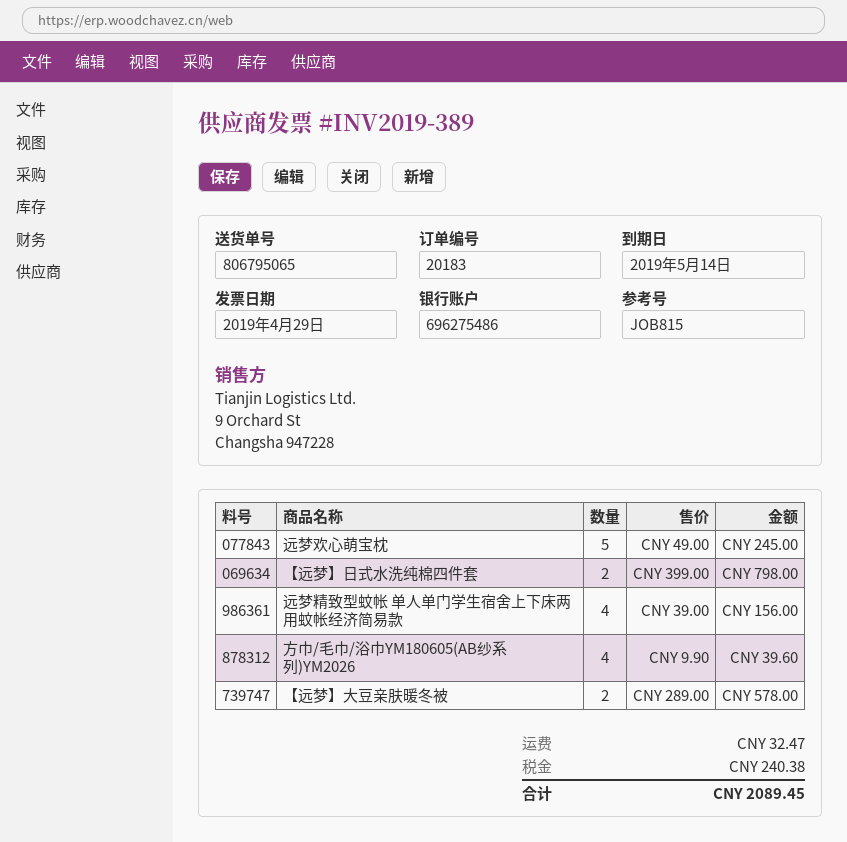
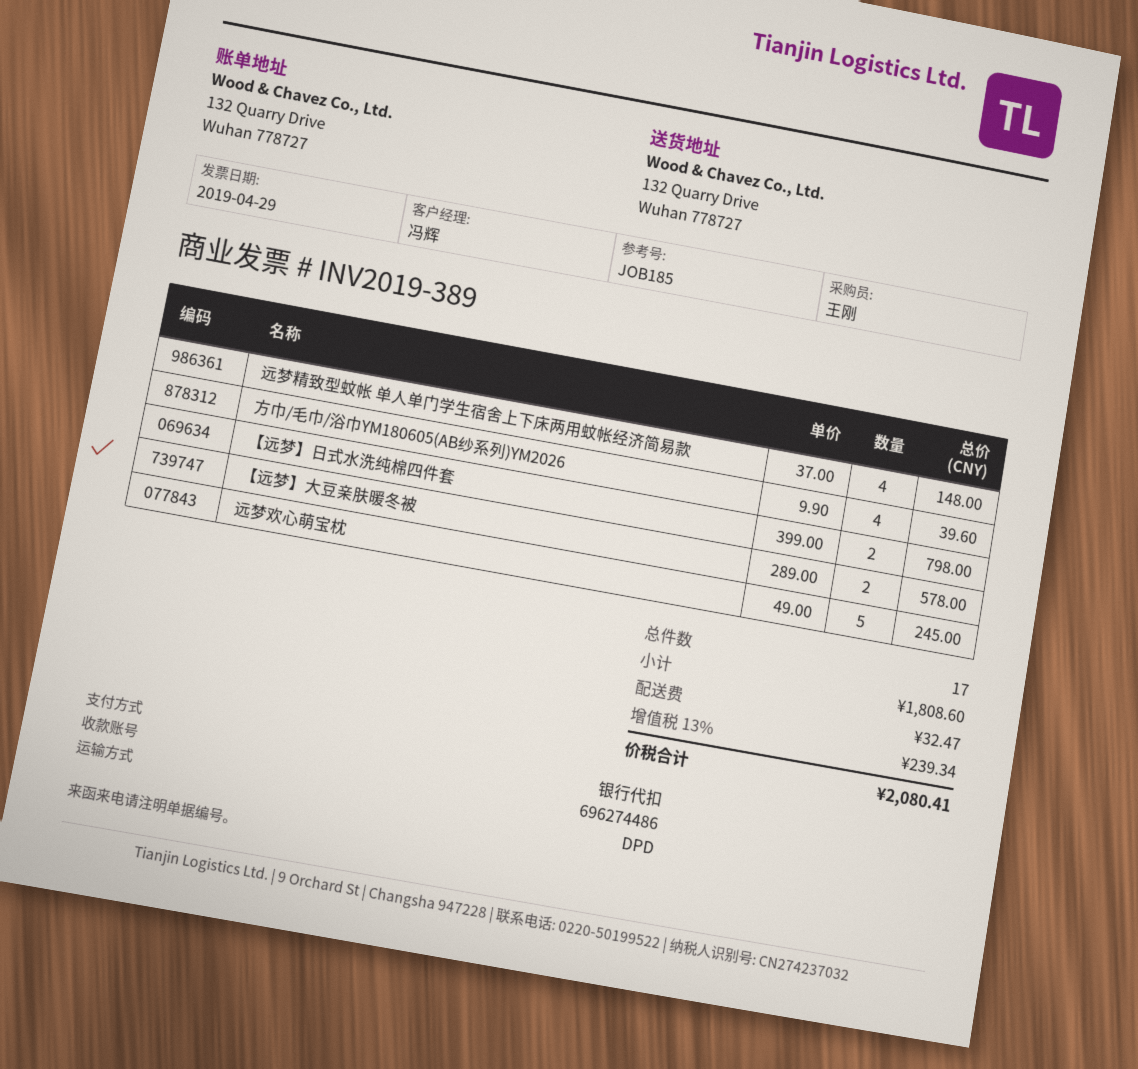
reference: JOB815 -> JOB185
bank account: 696275486 -> 696274486
远梦精致型蚊帐 单人单门学生宿舍上下床两用蚊帐经济简易款: 4 x 39.00 = 156.00 -> 4 x 37.00 = 148.00
tax: 240.38 -> 239.34
total: 2089.45 -> 2080.41

